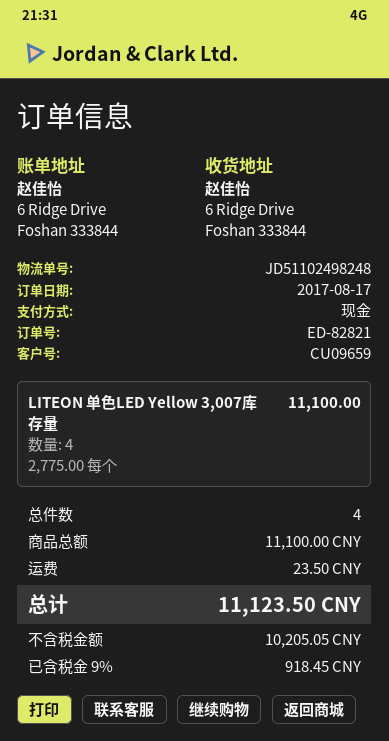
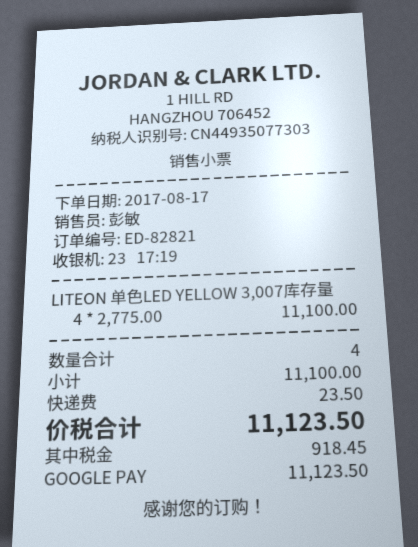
payment method: cash -> Google Pay

